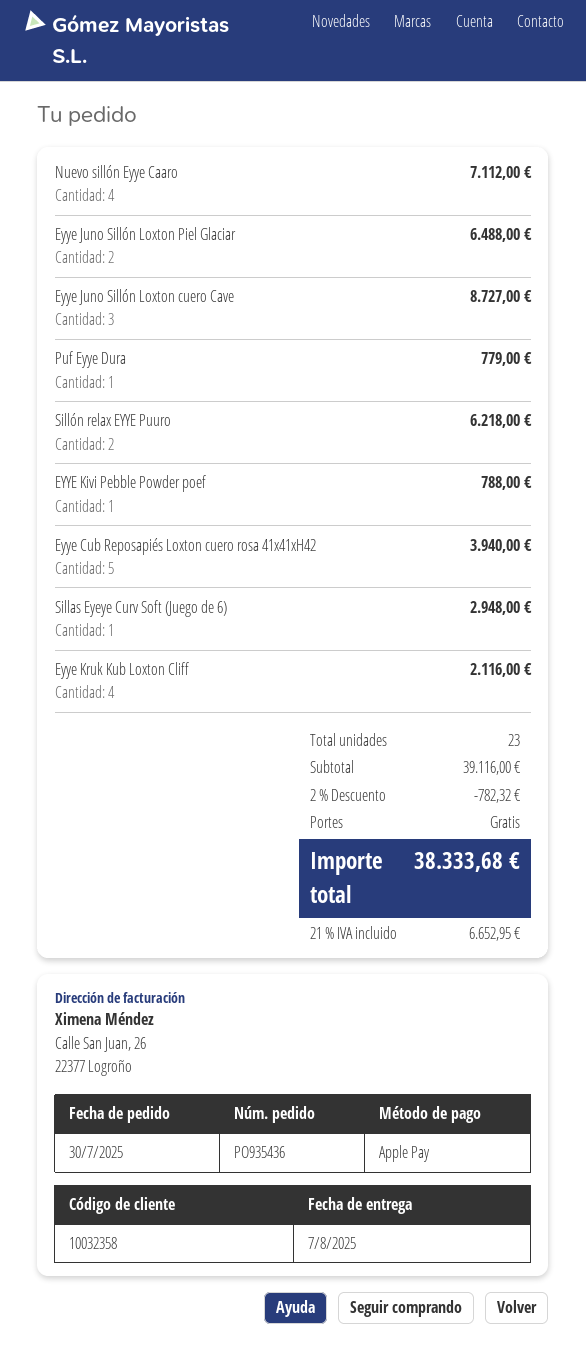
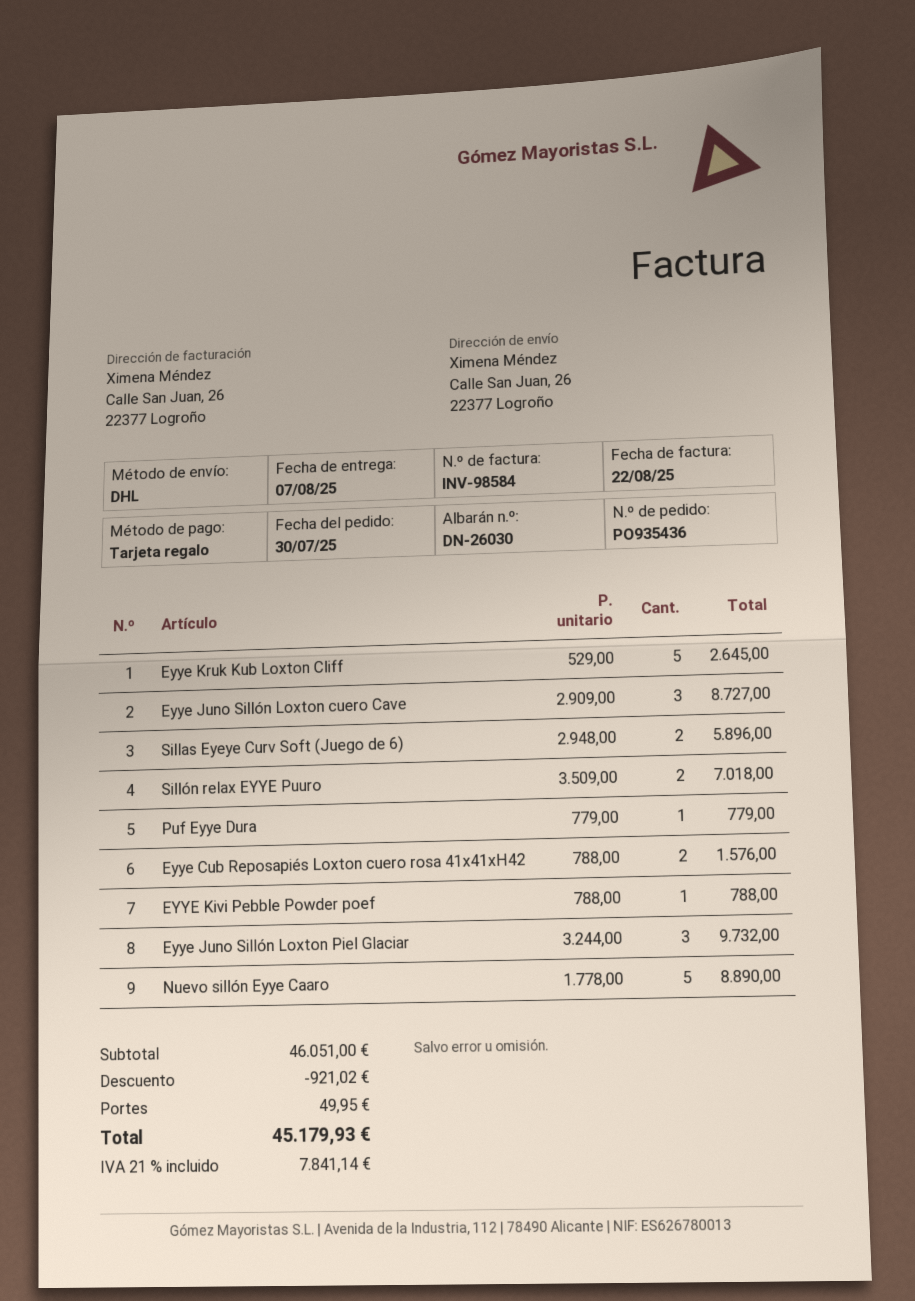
payment method: Apple Pay -> gift card
Nuevo sillón Eyye Caaro: 4 for 7112.00 -> 5 for 8890.00
Eyye Juno Sillón Loxton Piel Glaciar: 2 for 6488.00 -> 3 for 9732.00
Sillón relax EYYE Puuro: 2 for 6218.00 -> 2 for 7018.00
Eyye Cub Reposapiés Loxton cuero rosa 41x41xH42: 5 for 3940.00 -> 2 for 1576.00
Sillas Eyeye Curv Soft (Juego de 6): 1 for 2948.00 -> 2 for 5896.00
Eyye Kruk Kub Loxton Cliff: 4 for 2116.00 -> 5 for 2645.00
subtotal: 39116.00 -> 46051.00
discount: 782.32 -> 921.02
shipping: 0.00 -> 49.95
tax: 21% = 6652.95 -> 21% = 7841.14
total: 38333.68 -> 45179.93

